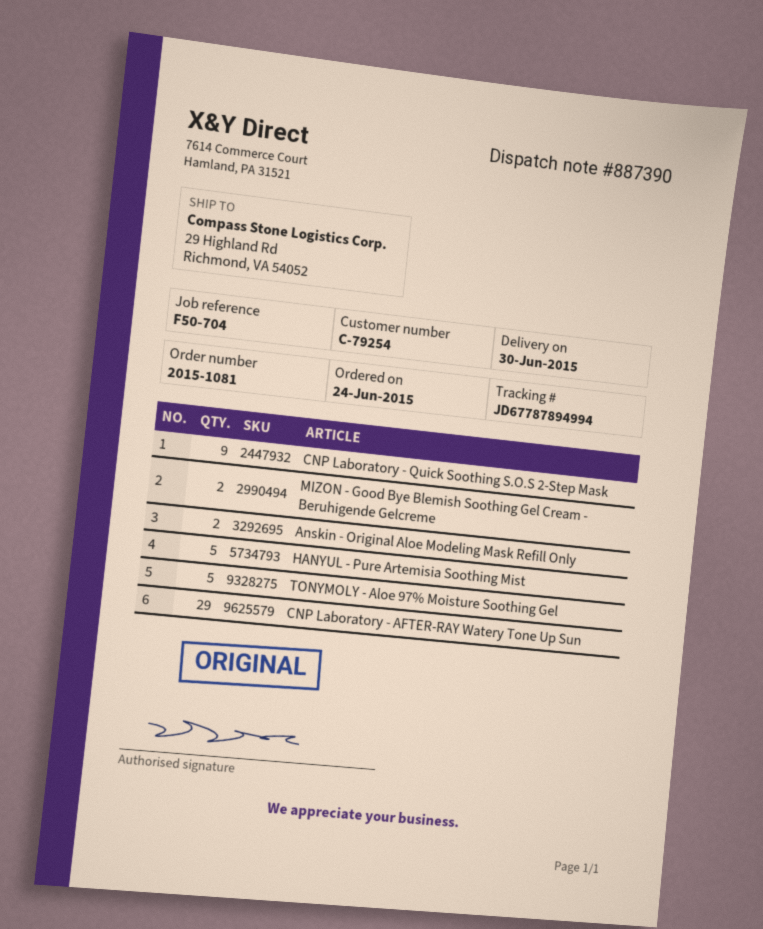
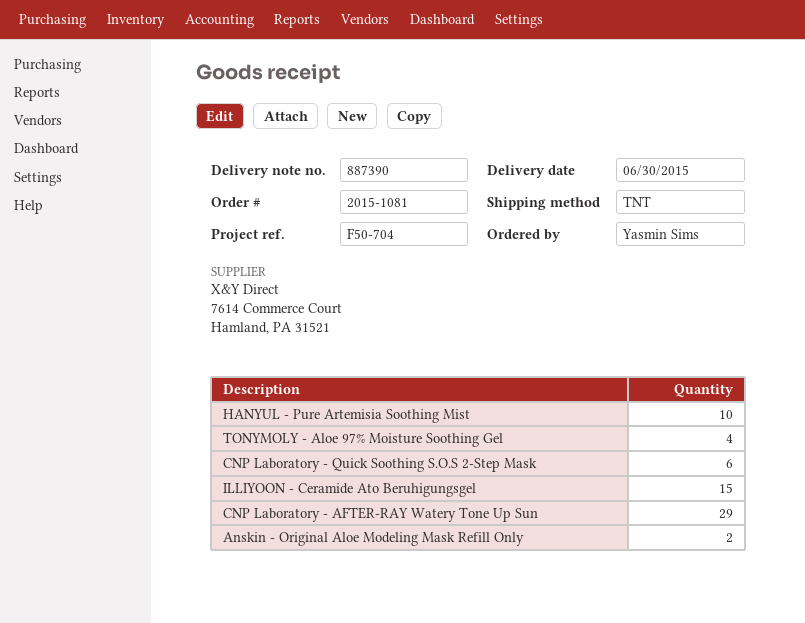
CNP Laboratory - Quick Soothing S.O.S 2-Step Mask: 9 -> 6
MIZON - Good Bye Blemish Soothing Gel Cream - Beruhigende Gelcreme: 2 -> none
HANYUL - Pure Artemisia Soothing Mist: 5 -> 10
TONYMOLY - Aloe 97% Moisture Soothing Gel: 5 -> 4
ILLIYOON - Ceramide Ato Beruhigungsgel: none -> 15

